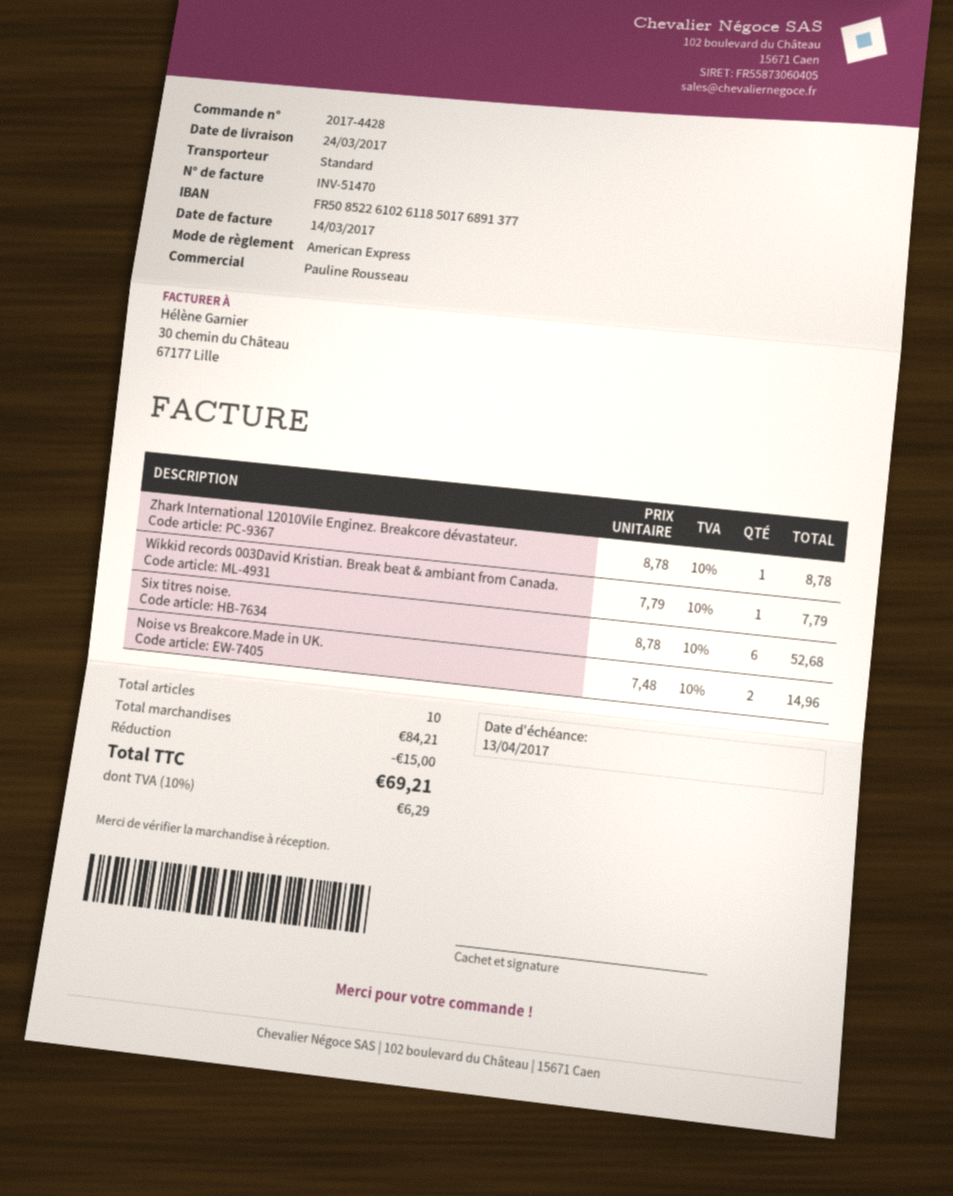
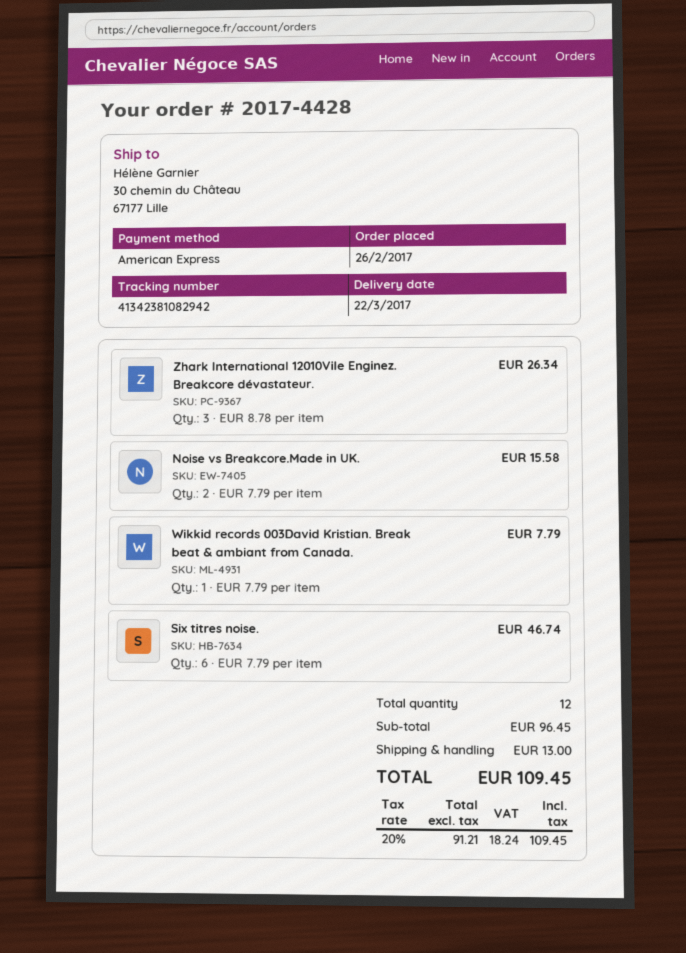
delivery date: 2017-03-24 -> 2017-03-22
Zhark International 12010Vile Enginez. Breakcore dévastateur.: 1 x 8.78 = 8.78 -> 3 x 8.78 = 26.34
Six titres noise.: 6 x 8.78 = 52.68 -> 6 x 7.79 = 46.74
Noise vs Breakcore.Made in UK.: 2 x 7.48 = 14.96 -> 2 x 7.79 = 15.58
total quantity: 10 -> 12
subtotal: 84.21 -> 96.45
discount: 15.00 -> none
shipping: none -> 13.00
tax: 10% = 6.29 -> 20% = 18.24
total: 69.21 -> 109.45

